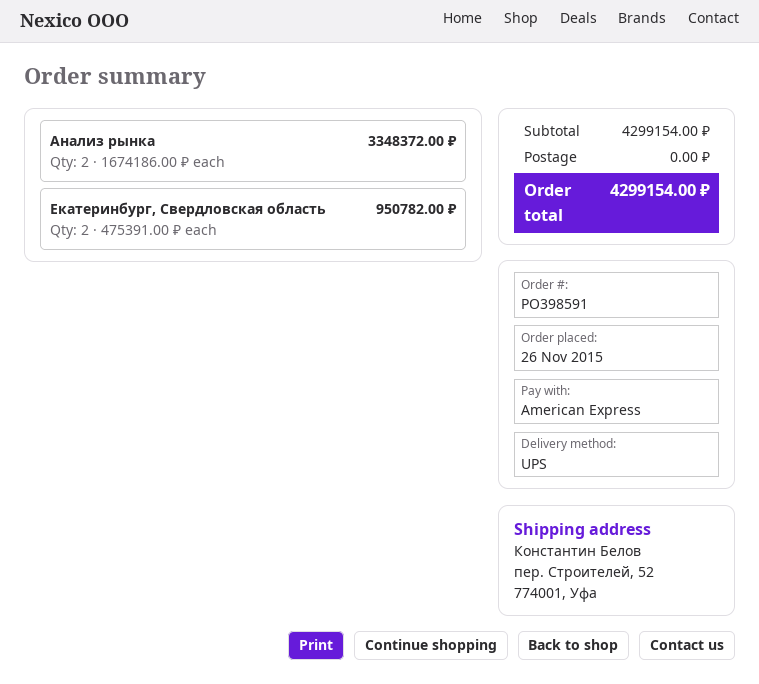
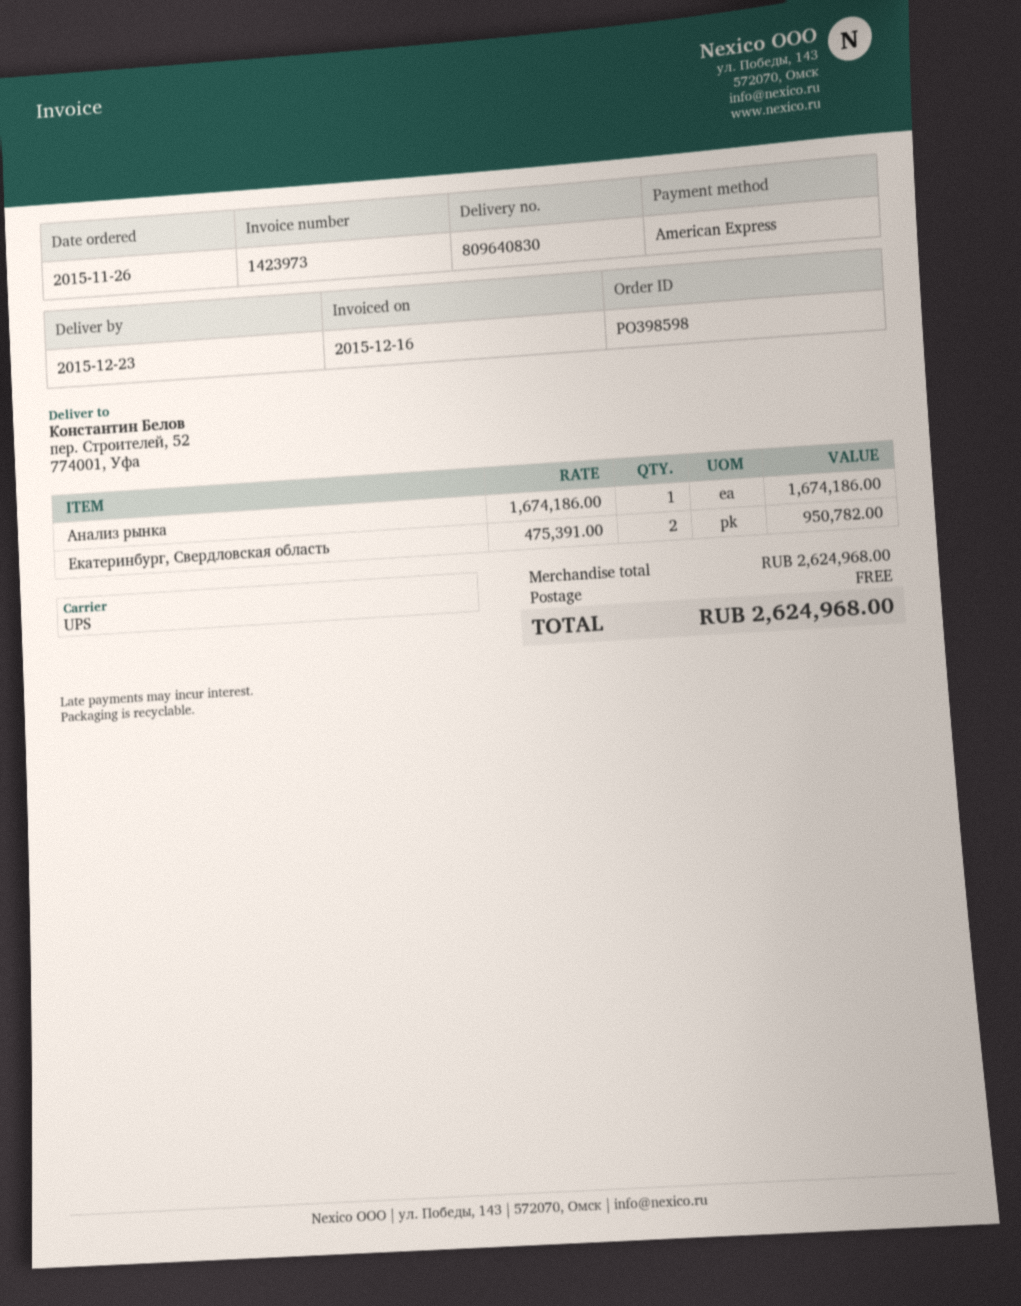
order number: PO398591 -> PO398598
Анализ рынка: 2 x 1674186.00 = 3348372.00 -> 1 x 1674186.00 = 1674186.00
subtotal: 4299154.00 -> 2624968.00
total: 4299154.00 -> 2624968.00

